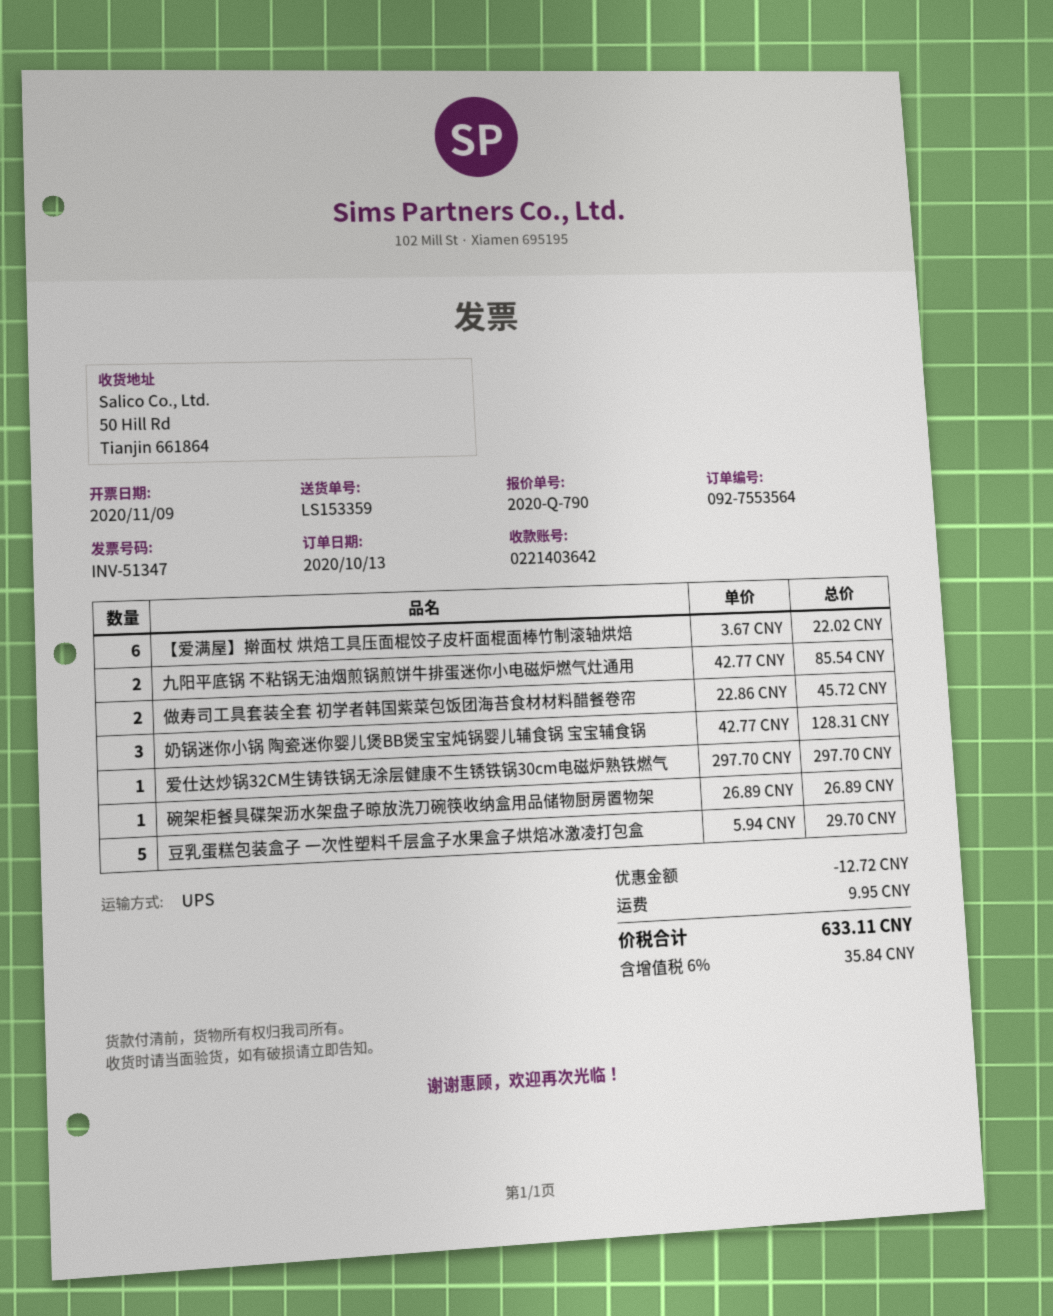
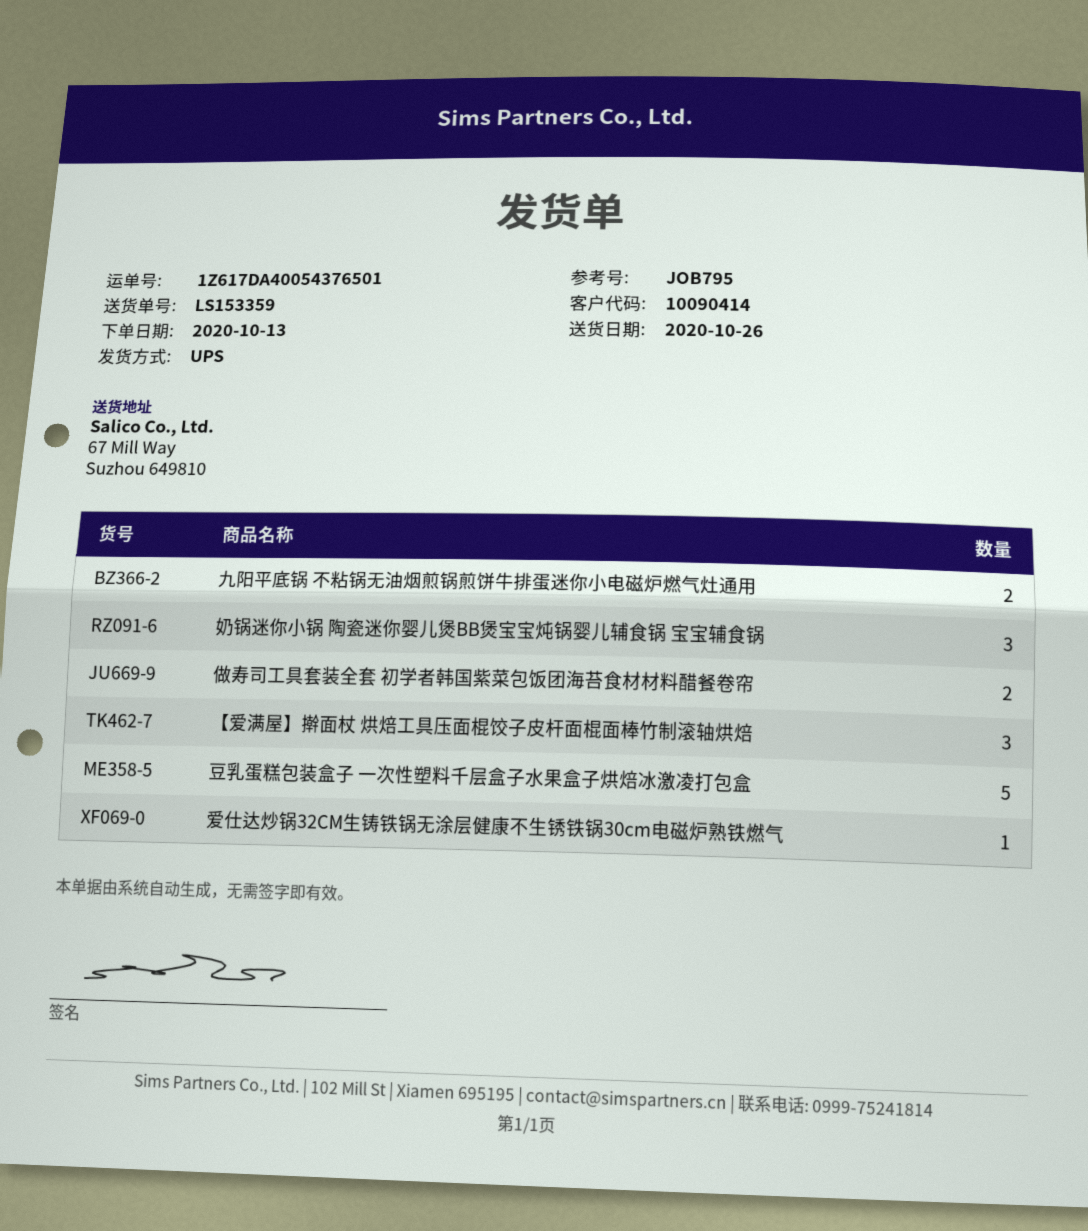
ship to: 50 Hill Rd, Tianjin 661864 -> 67 Mill Way, Suzhou 649810
【爱满屋】擀面杖 烘焙工具压面棍饺子皮杆面棍面棒竹制滚轴烘焙: 6 -> 3
碗架柜餐具碟架沥水架盘子晾放洗刀碗筷收纳盒用品储物厨房置物架: 1 -> none

